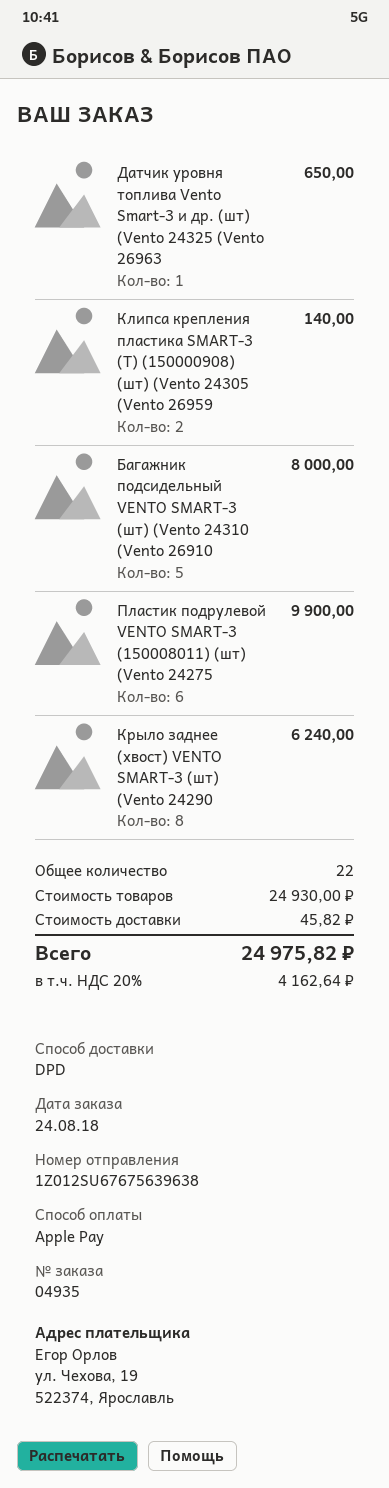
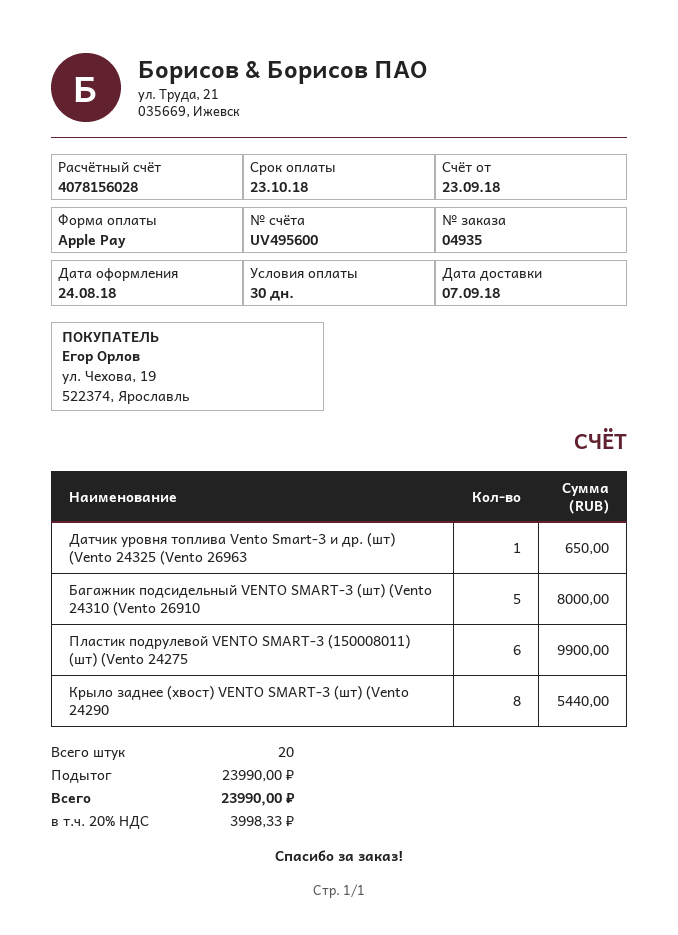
Клипса крепления пластика SMART-3 (T) (150000908) (шт) (Vento 24305 (Vento 26959: 2 for 140.00 -> none
Крыло заднее (хвост) VENTO SMART-3 (шт) (Vento 24290: 8 for 6240.00 -> 8 for 5440.00
total quantity: 22 -> 20
subtotal: 24930.00 -> 23990.00
shipping: 45.82 -> none
tax: 20% = 4162.64 -> 20% = 3998.33
total: 24975.82 -> 23990.00

